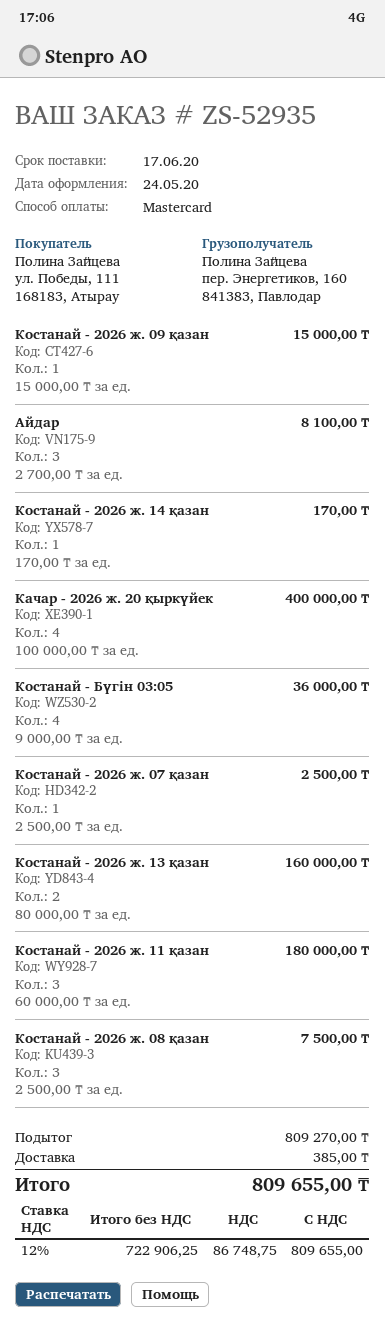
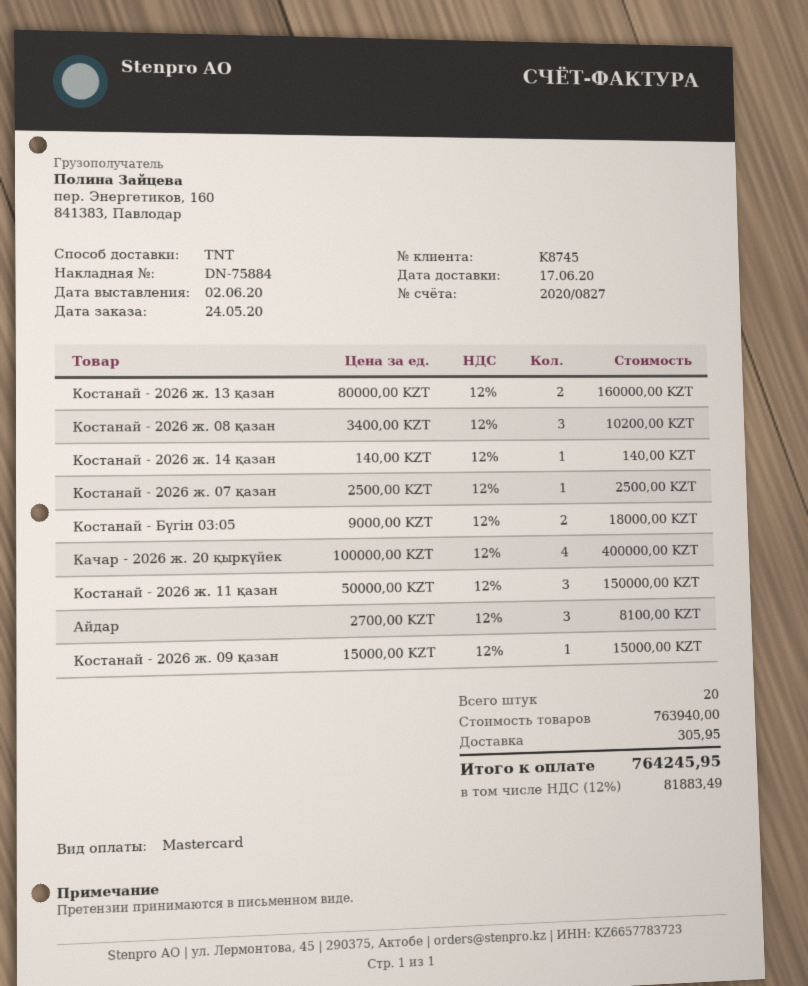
Костанай - 2026 ж. 14 қазан: 1 x 170.00 = 170.00 -> 1 x 140.00 = 140.00
Костанай - Бүгін 03:05: 4 x 9000.00 = 36000.00 -> 2 x 9000.00 = 18000.00
Костанай - 2026 ж. 11 қазан: 3 x 60000.00 = 180000.00 -> 3 x 50000.00 = 150000.00
Костанай - 2026 ж. 08 қазан: 3 x 2500.00 = 7500.00 -> 3 x 3400.00 = 10200.00
subtotal: 809270.00 -> 763940.00
shipping: 385.00 -> 305.95
tax: 12% = 86748.75 -> 12% = 81883.49
total: 809655.00 -> 764245.95

